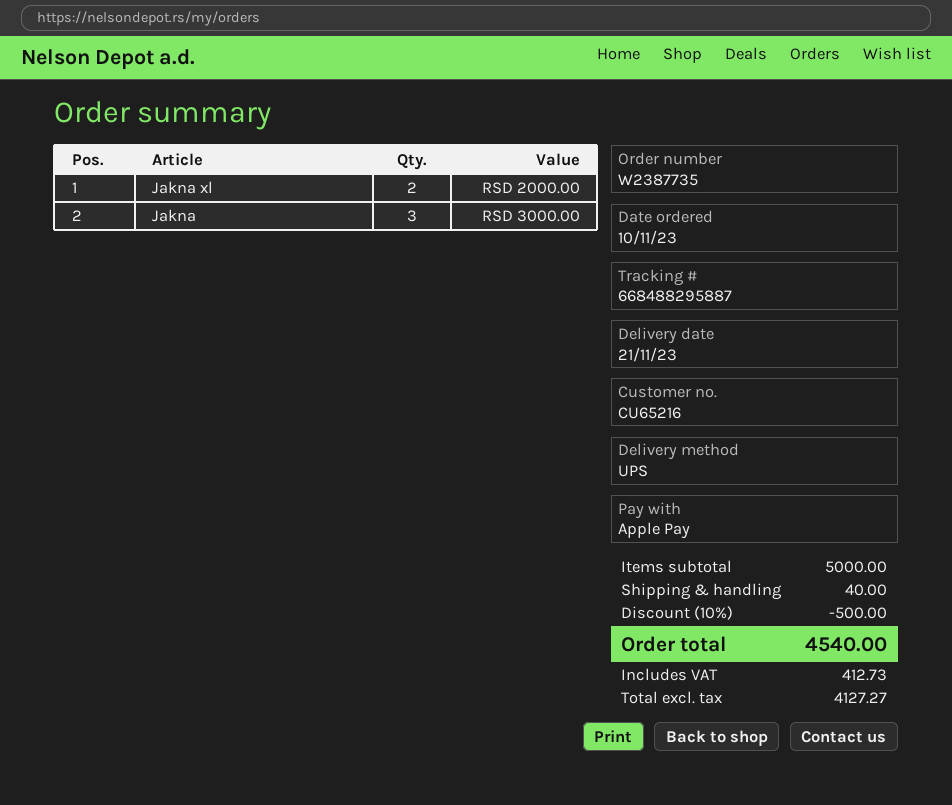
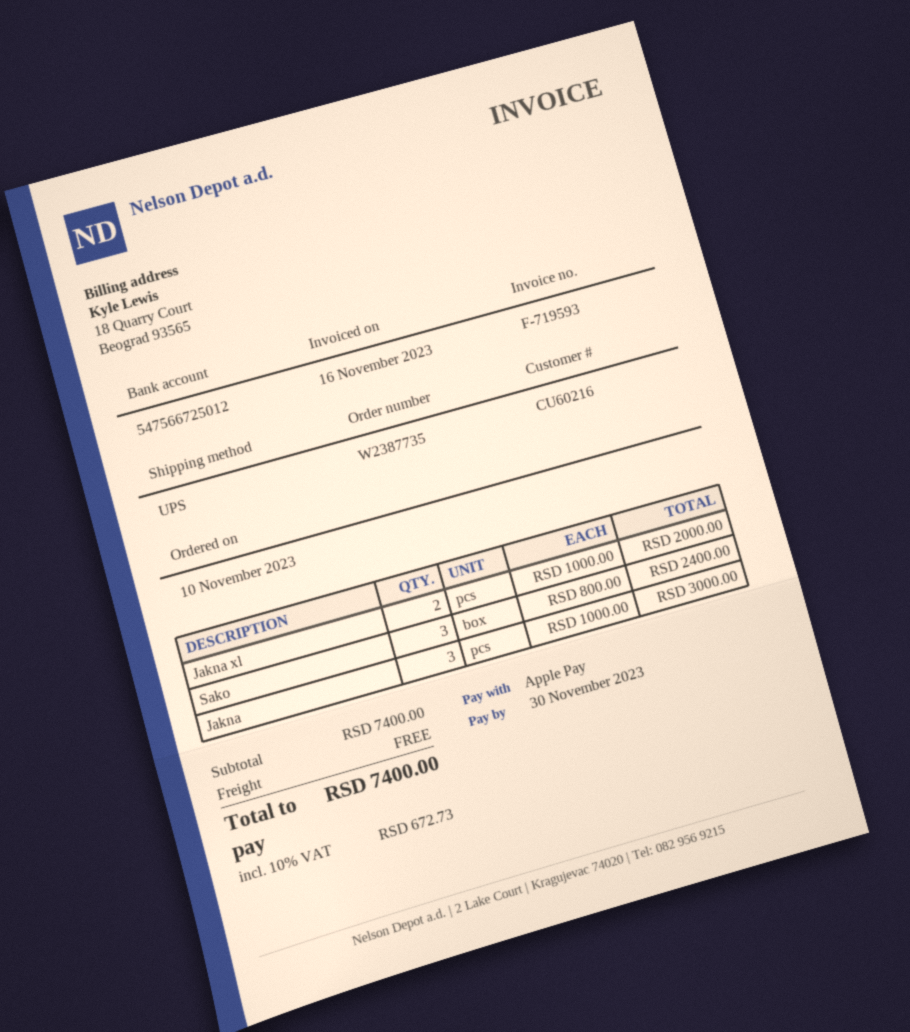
customer number: CU65216 -> CU60216
Sako: none -> 3 for 2400.00
subtotal: 5000.00 -> 7400.00
discount: 10% = 500.00 -> none
shipping: 40.00 -> 0.00
tax: 412.73 -> 672.73
total: 4540.00 -> 7400.00

